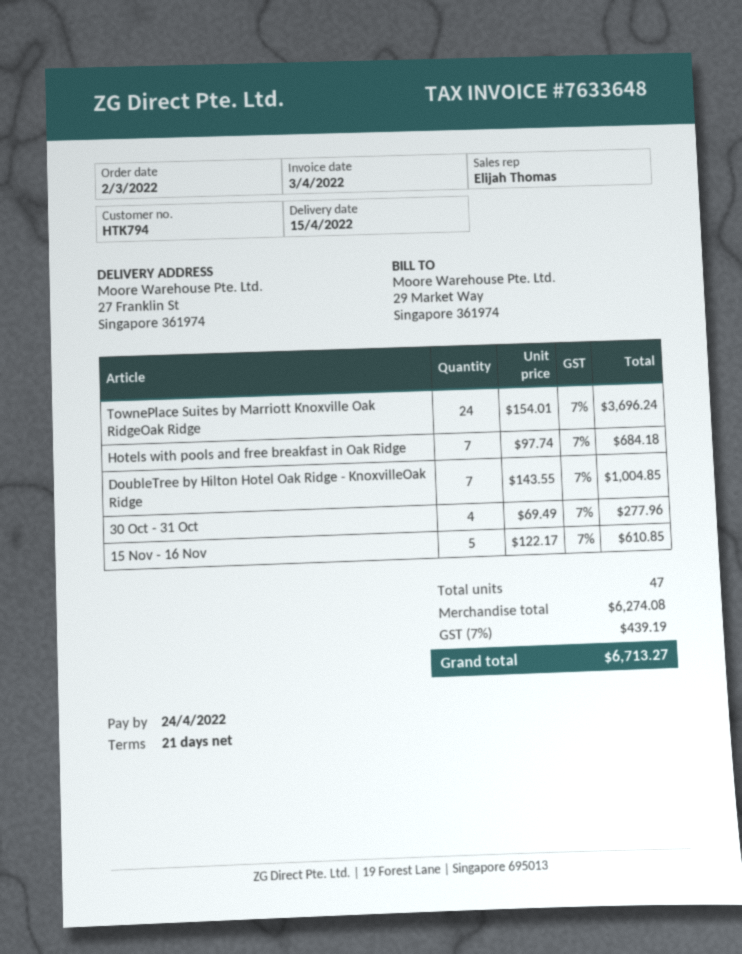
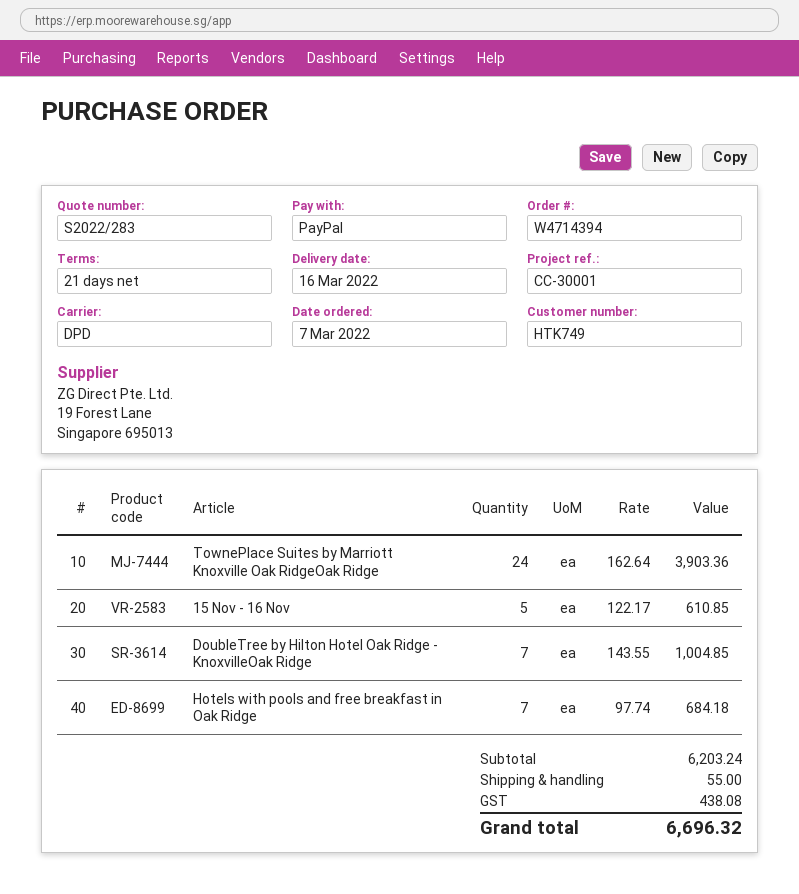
order date: 2022-03-02 -> 2022-03-07
delivery date: 2022-04-15 -> 2022-03-16
customer number: HTK794 -> HTK749
TownePlace Suites by Marriott Knoxville Oak RidgeOak Ridge: 24 x 154.01 = 3696.24 -> 24 x 162.64 = 3903.36
30 Oct - 31 Oct: 4 x 69.49 = 277.96 -> none
subtotal: 6274.08 -> 6203.24
shipping: none -> 55.00
tax: 439.19 -> 438.08
total: 6713.27 -> 6696.32

